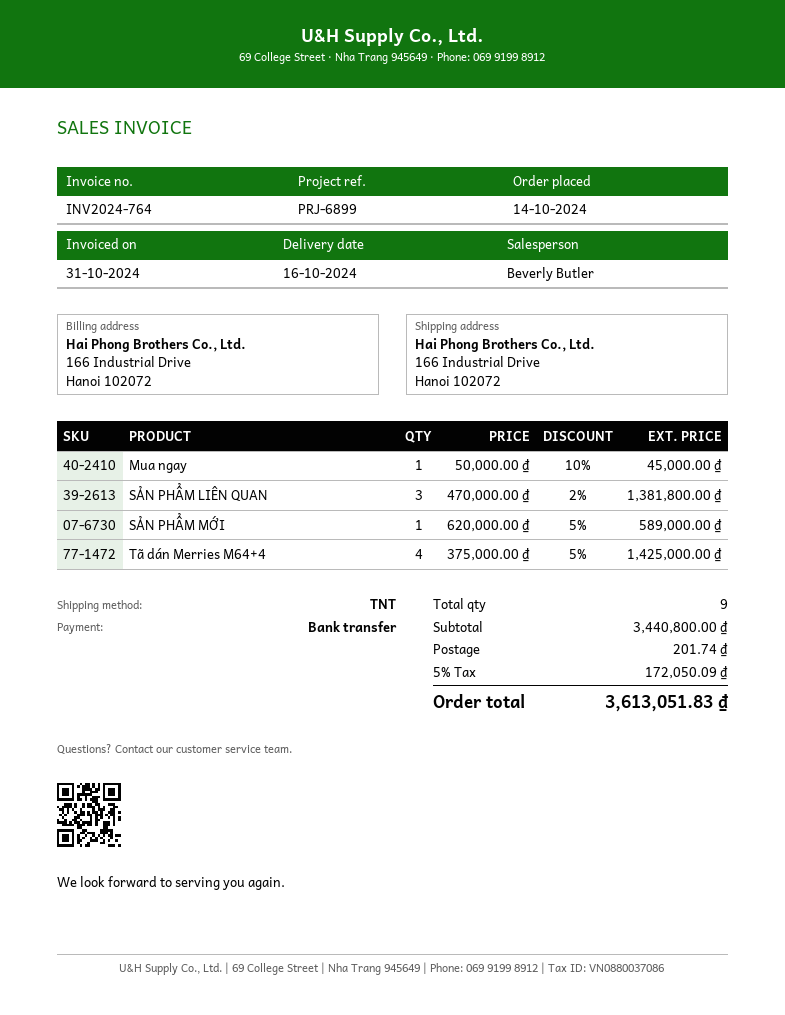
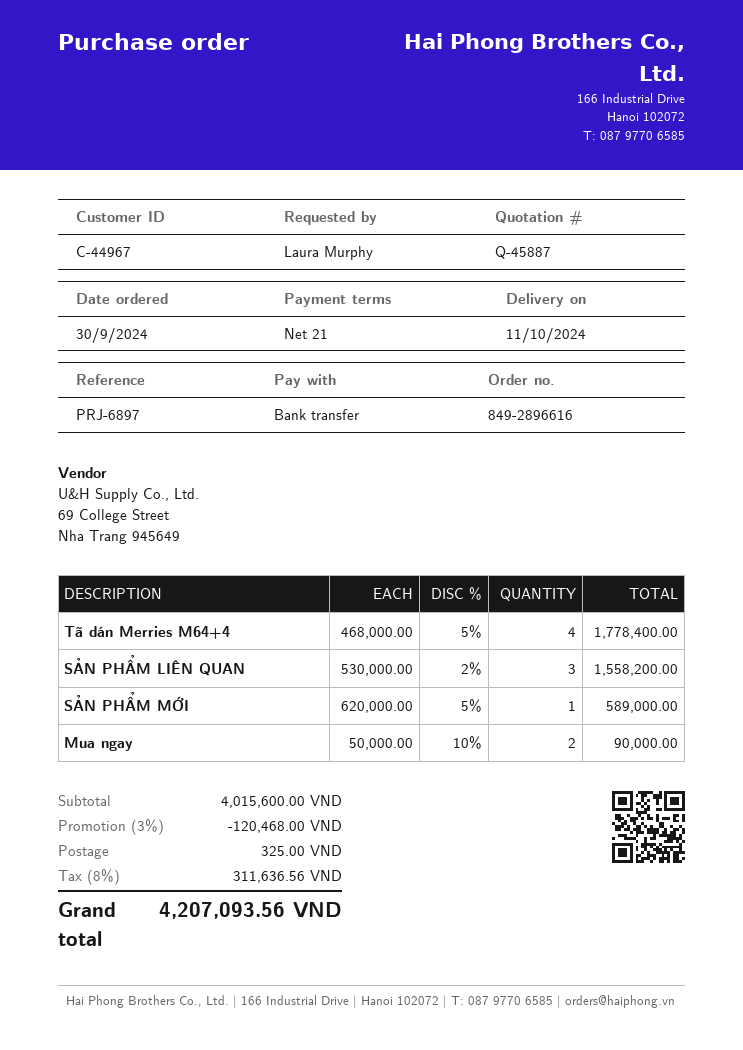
order date: 2024-10-14 -> 2024-09-30
delivery date: 2024-10-16 -> 2024-10-11
reference: PRJ-6899 -> PRJ-6897
Mua ngay: 1 x 50000.00 - 10% = 45000.00 -> 2 x 50000.00 - 10% = 90000.00
SẢN PHẨM LIÊN QUAN: 3 x 470000.00 - 2% = 1381800.00 -> 3 x 530000.00 - 2% = 1558200.00
Tã dán Merries M64+4: 4 x 375000.00 - 5% = 1425000.00 -> 4 x 468000.00 - 5% = 1778400.00
subtotal: 3440800.00 -> 4015600.00
discount: none -> 3% = 120468.00
shipping: 201.74 -> 325.00
tax: 5% = 172050.09 -> 8% = 311636.56
total: 3613051.83 -> 4207093.56

